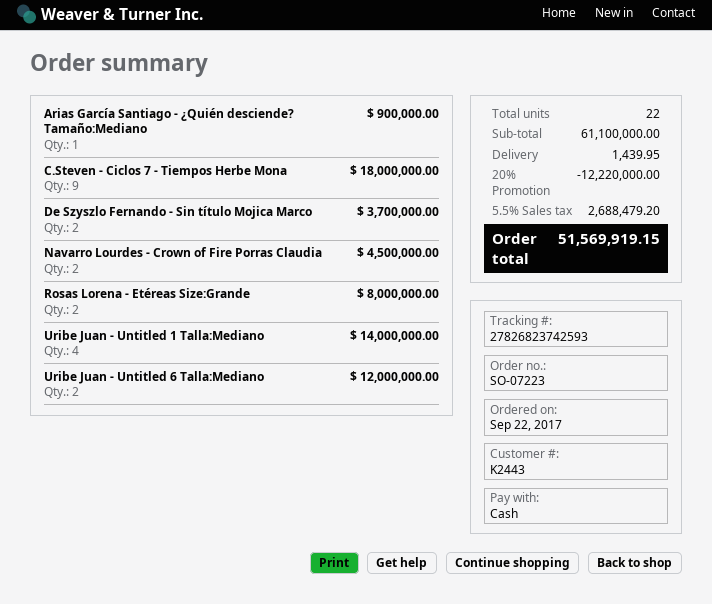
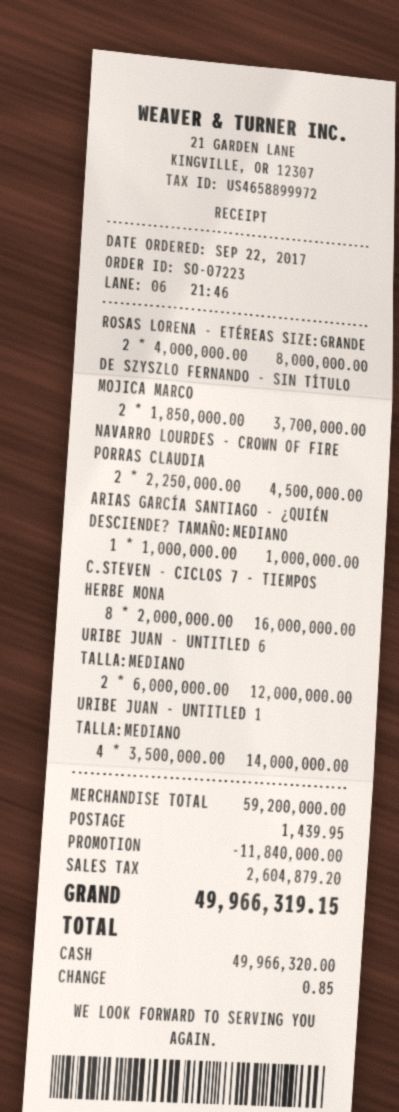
Arias García Santiago - ¿Quién desciende? Tamaño:Mediano: 1 for 900000.00 -> 1 for 1000000.00
C.Steven - Ciclos 7 - Tiempos Herbe Mona: 9 for 18000000.00 -> 8 for 16000000.00
subtotal: 61100000.00 -> 59200000.00
discount: 12220000.00 -> 11840000.00
tax: 2688479.20 -> 2604879.20
total: 51569919.15 -> 49966319.15

